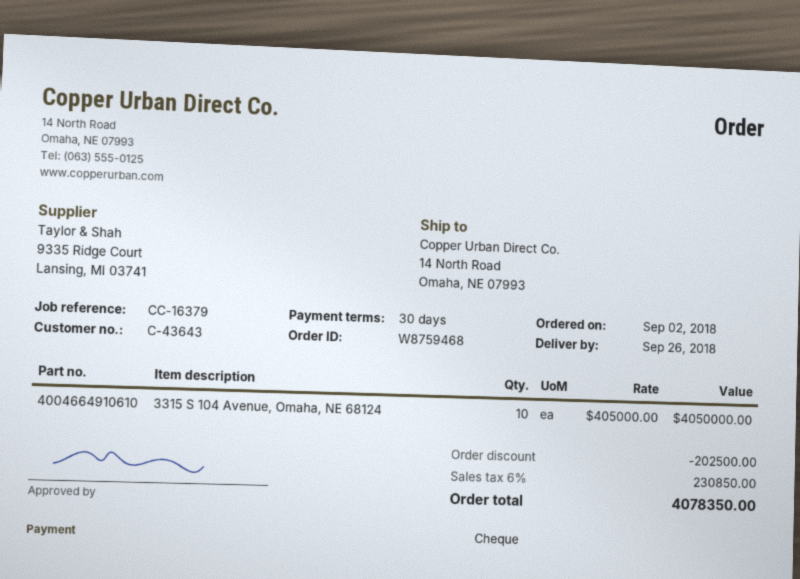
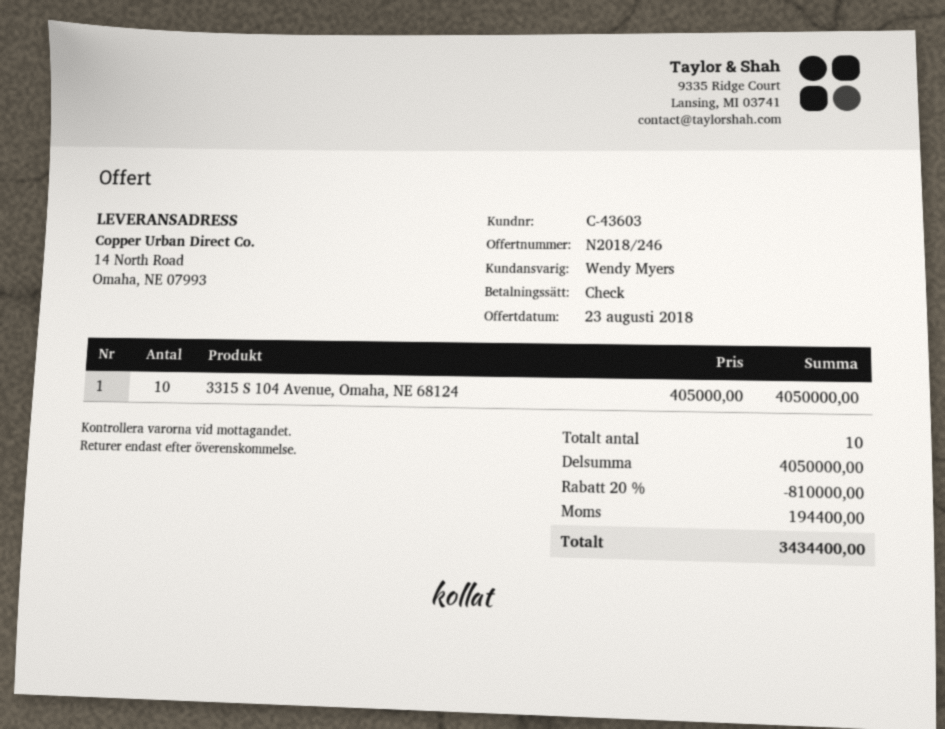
customer number: C-43643 -> C-43603
discount: 202500.00 -> 810000.00
tax: 230850.00 -> 194400.00
total: 4078350.00 -> 3434400.00

